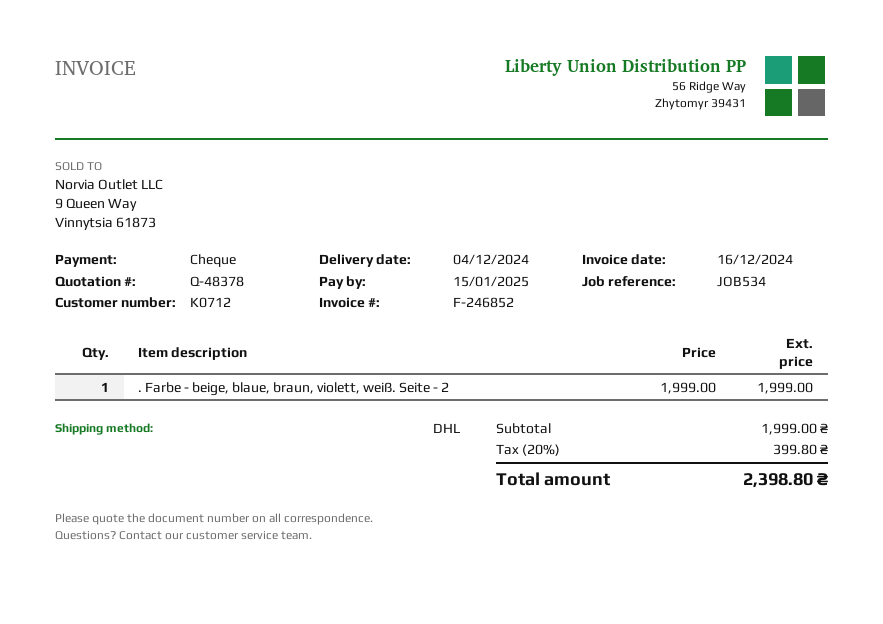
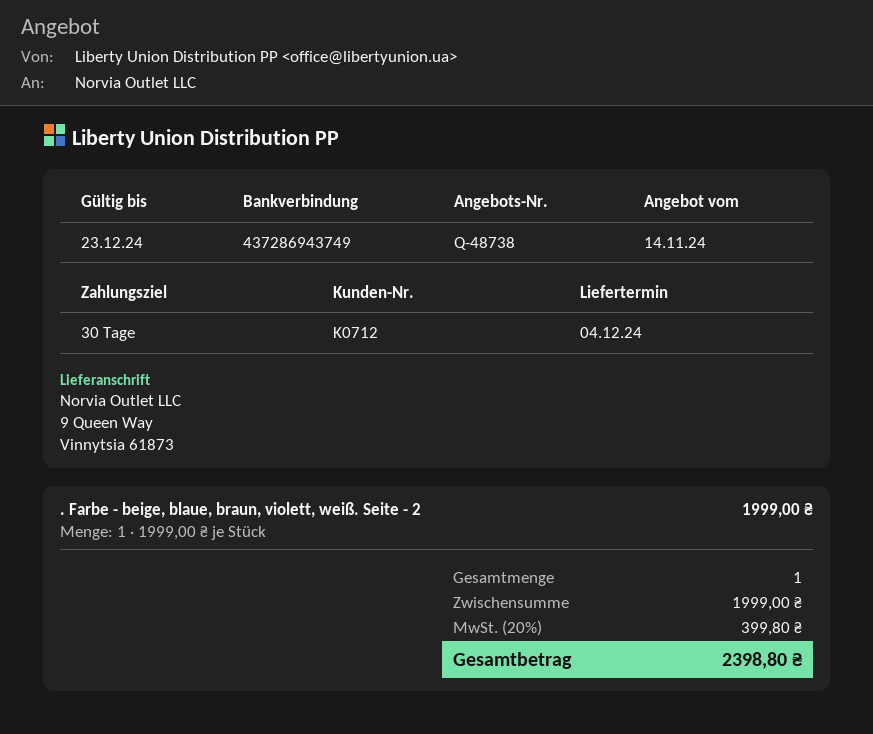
quote number: Q-48378 -> Q-48738

